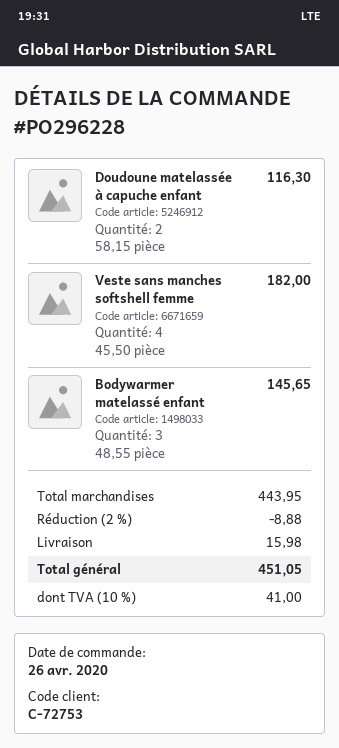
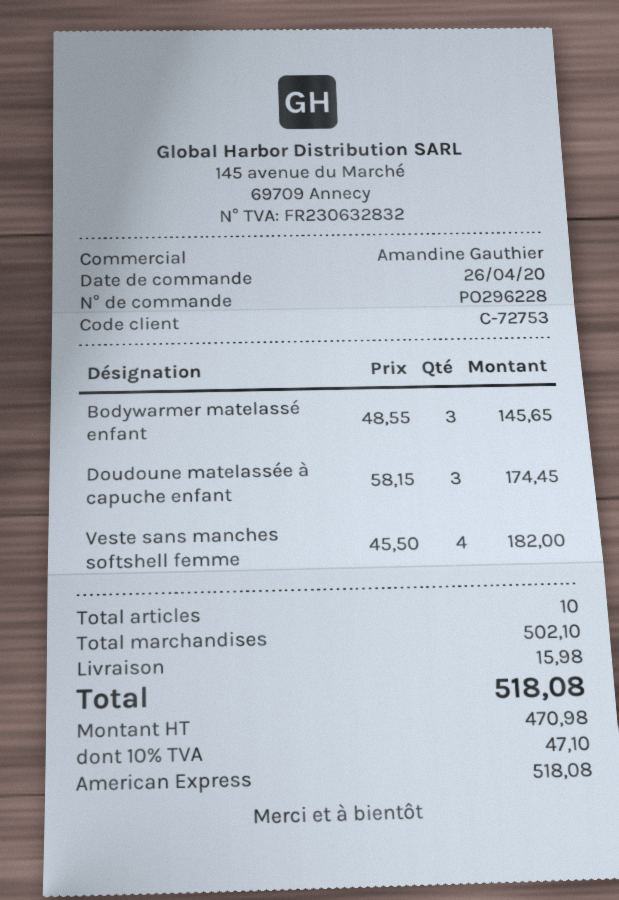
Doudoune matelassée à capuche enfant: 2 x 58.15 = 116.30 -> 3 x 58.15 = 174.45
subtotal: 443.95 -> 502.10
discount: 2% = 8.88 -> none
tax: 10% = 41.00 -> 10% = 47.10
total: 451.05 -> 518.08

